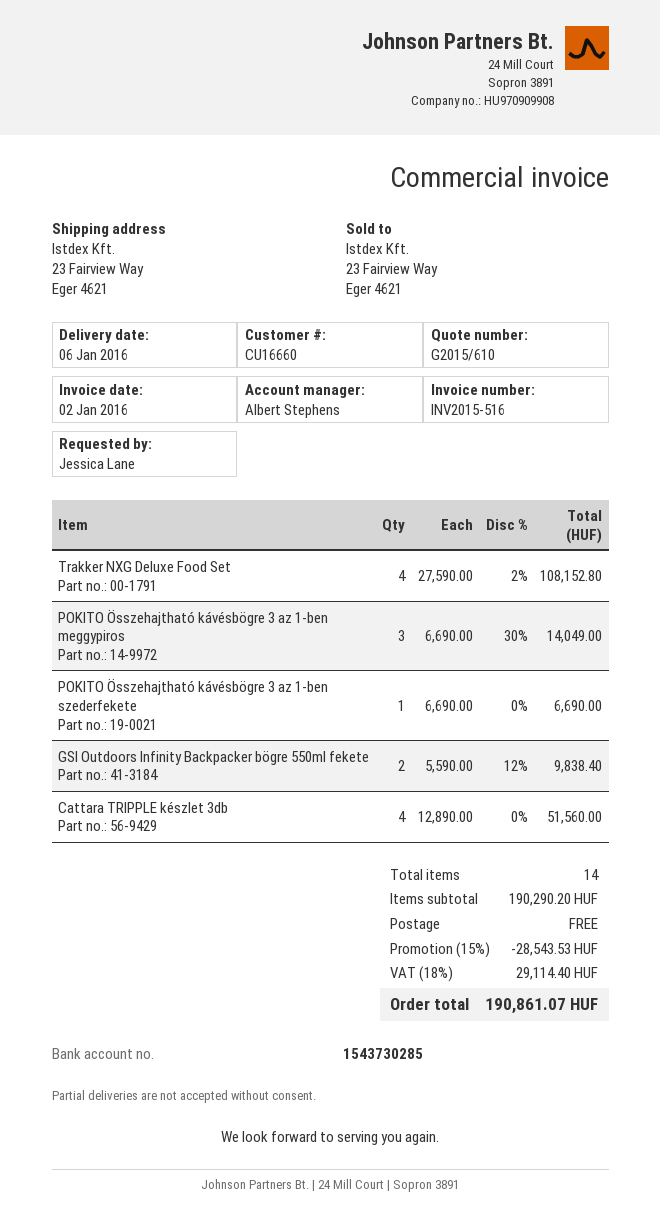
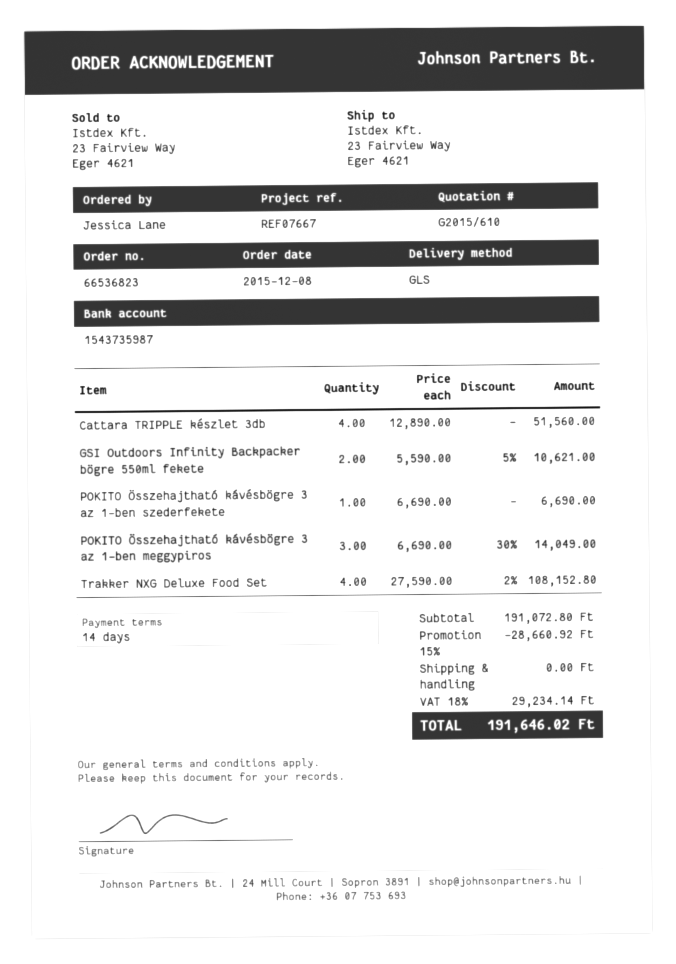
bank account: 1543730285 -> 1543735987
GSI Outdoors Infinity Backpacker bögre 550ml fekete: 2 x 5590.00 - 12% = 9838.40 -> 2 x 5590.00 - 5% = 10621.00
subtotal: 190290.20 -> 191072.80
discount: 15% = 28543.53 -> 15% = 28660.92
tax: 18% = 29114.40 -> 18% = 29234.14
total: 190861.07 -> 191646.02

